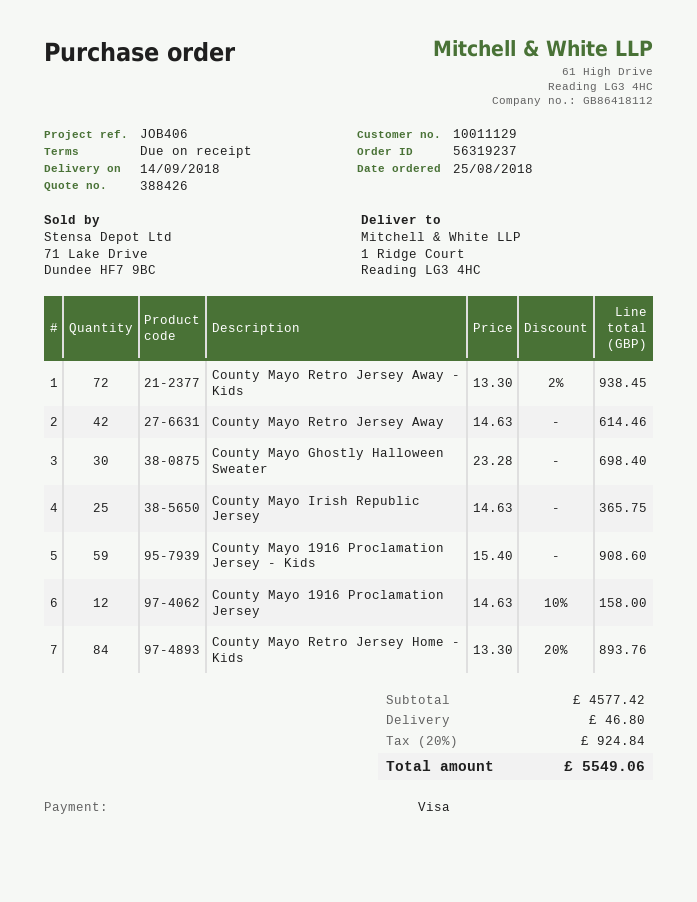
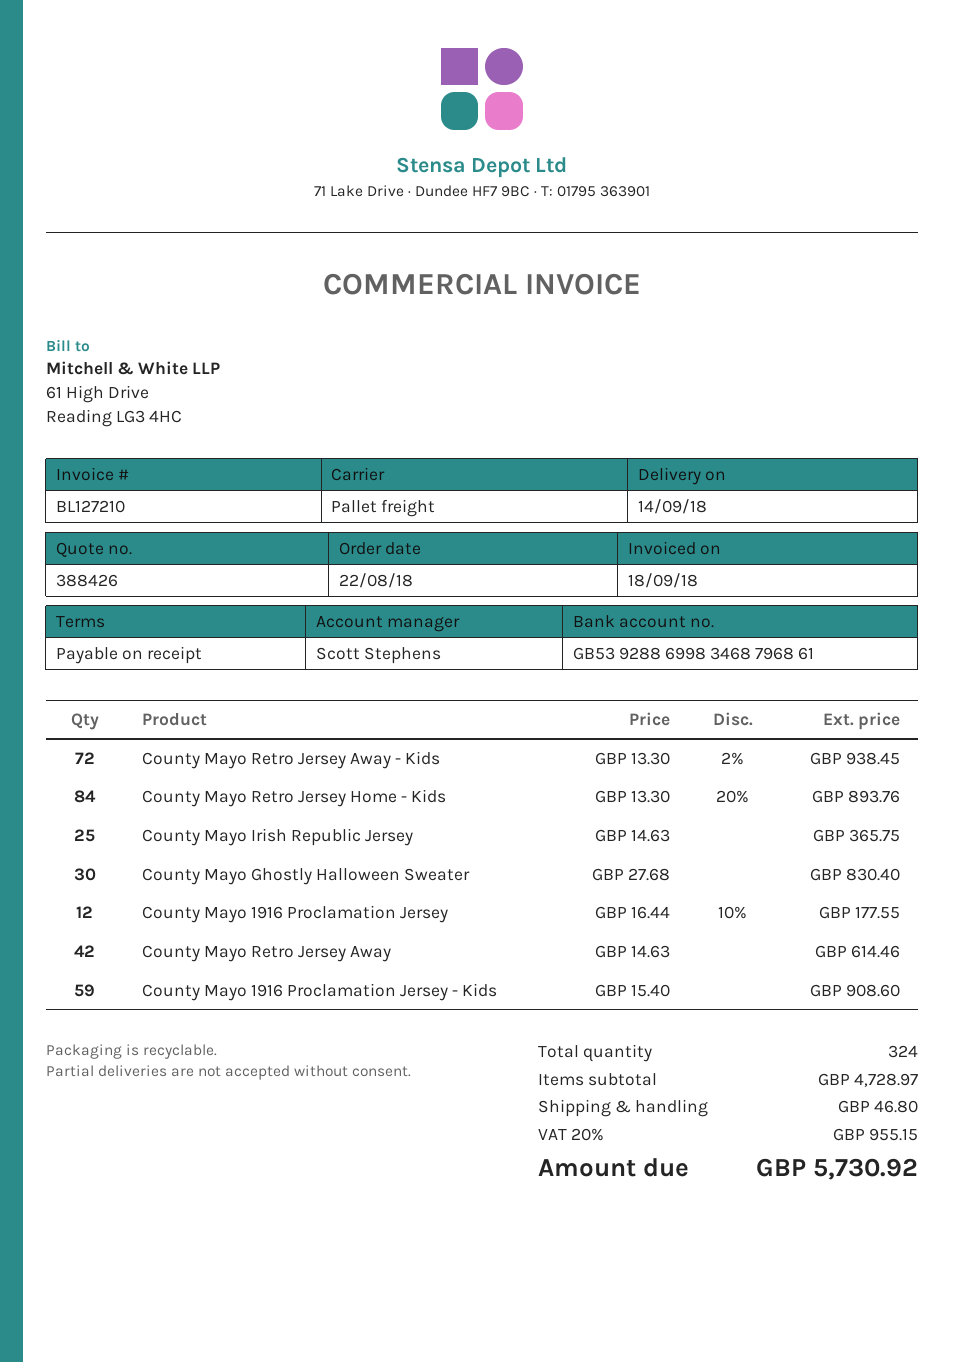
order date: 2018-08-25 -> 2018-08-22
County Mayo Ghostly Halloween Sweater: 30 x 23.28 = 698.40 -> 30 x 27.68 = 830.40
County Mayo 1916 Proclamation Jersey: 12 x 14.63 - 10% = 158.00 -> 12 x 16.44 - 10% = 177.55
subtotal: 4577.42 -> 4728.97
tax: 20% = 924.84 -> 20% = 955.15
total: 5549.06 -> 5730.92

